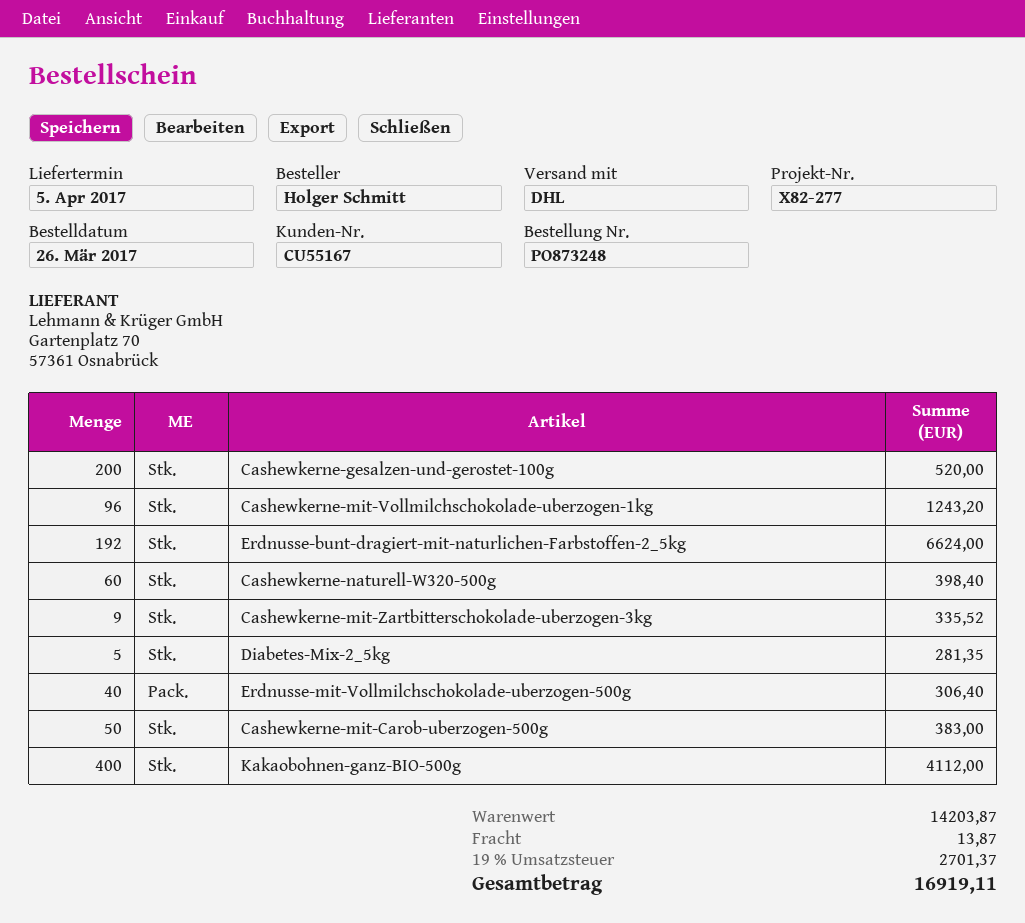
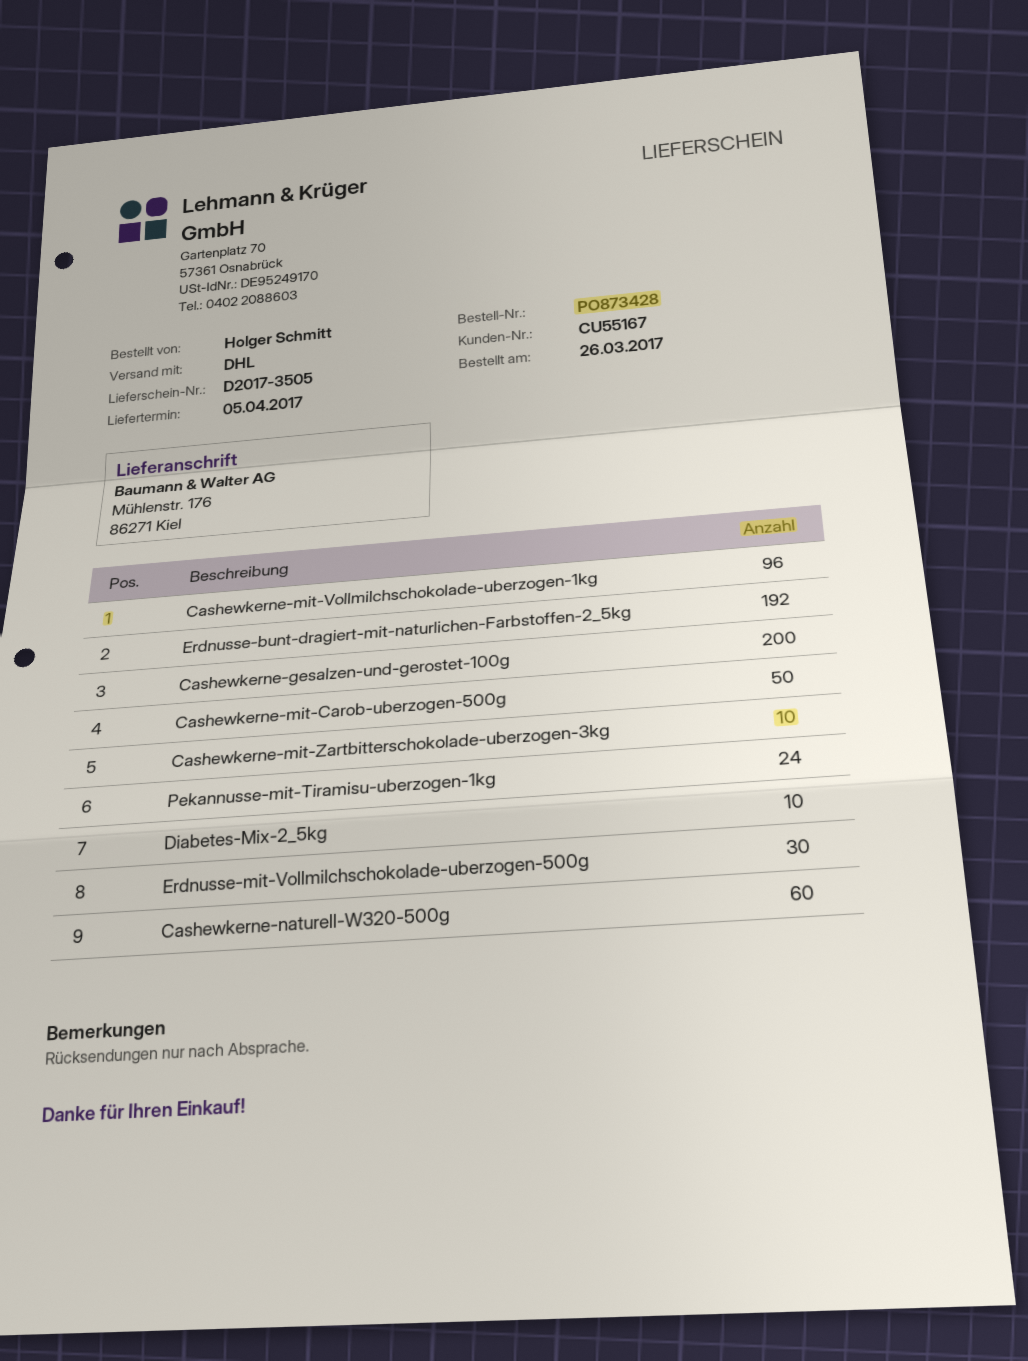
order number: PO873248 -> PO873428
Cashewkerne-mit-Zartbitterschokolade-uberzogen-3kg: 9 -> 10
Diabetes-Mix-2_5kg: 5 -> 10
Erdnusse-mit-Vollmilchschokolade-uberzogen-500g: 40 -> 30
Kakaobohnen-ganz-BIO-500g: 400 -> none
Pekannusse-mit-Tiramisu-uberzogen-1kg: none -> 24

